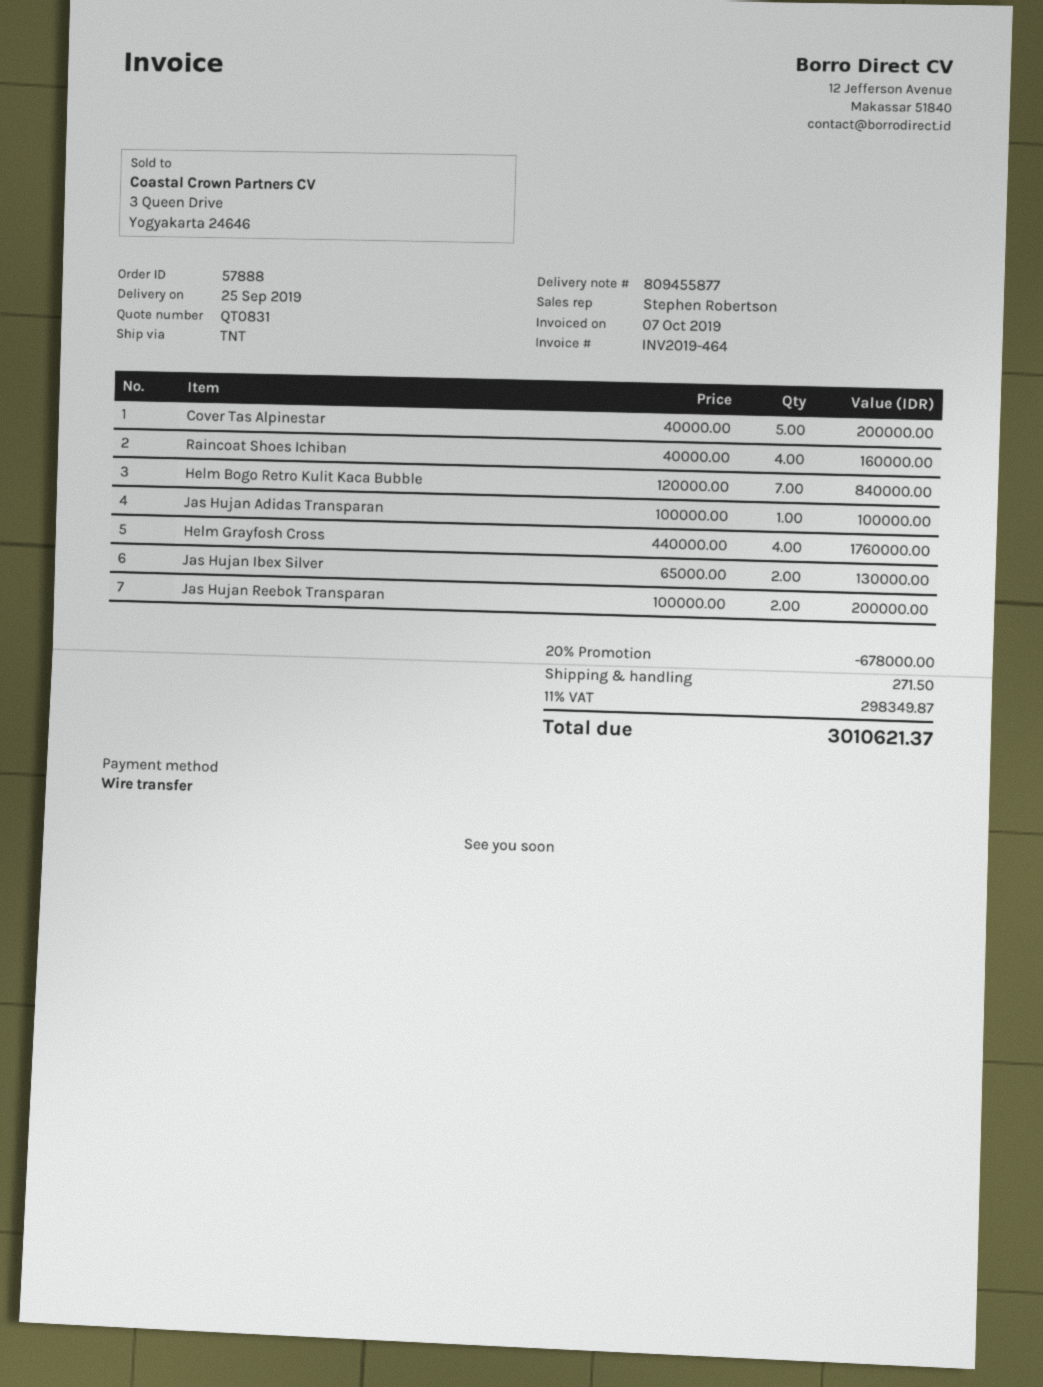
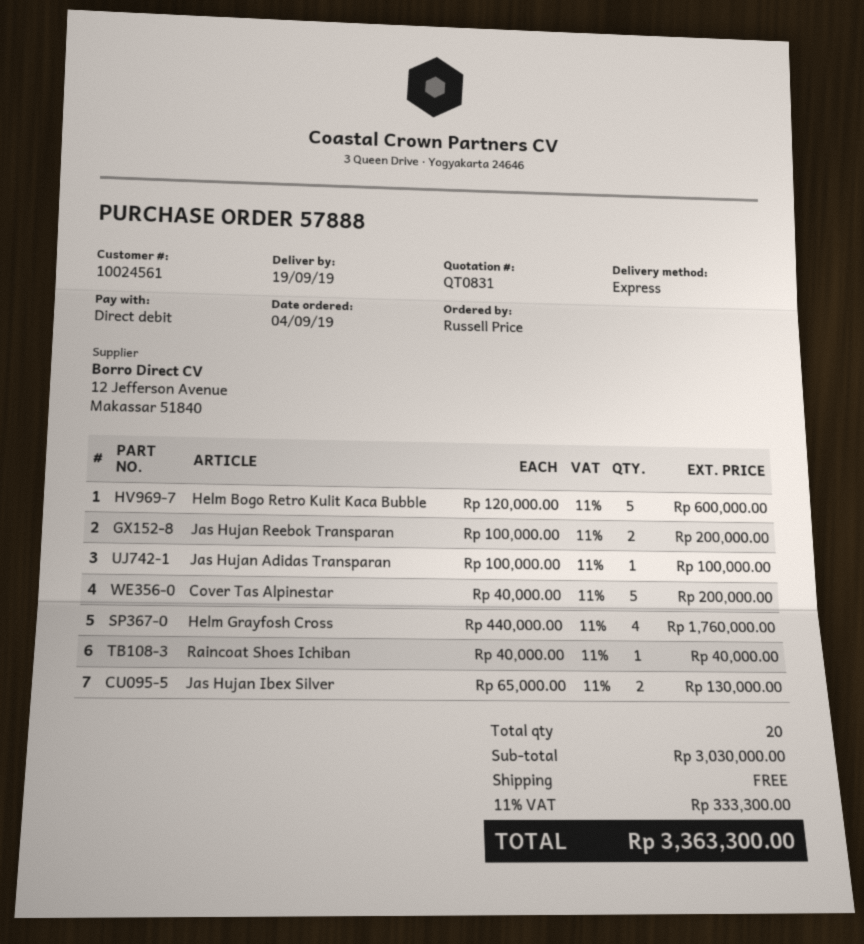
delivery date: 2019-09-25 -> 2019-09-19
payment method: bank transfer -> direct debit
shipping method: TNT -> express
Raincoat Shoes Ichiban: 4 x 40000.00 = 160000.00 -> 1 x 40000.00 = 40000.00
Helm Bogo Retro Kulit Kaca Bubble: 7 x 120000.00 = 840000.00 -> 5 x 120000.00 = 600000.00
discount: 20% = 678000.00 -> none
shipping: 271.50 -> 0.00
tax: 11% = 298349.87 -> 11% = 333300.00
total: 3010621.37 -> 3363300.00

